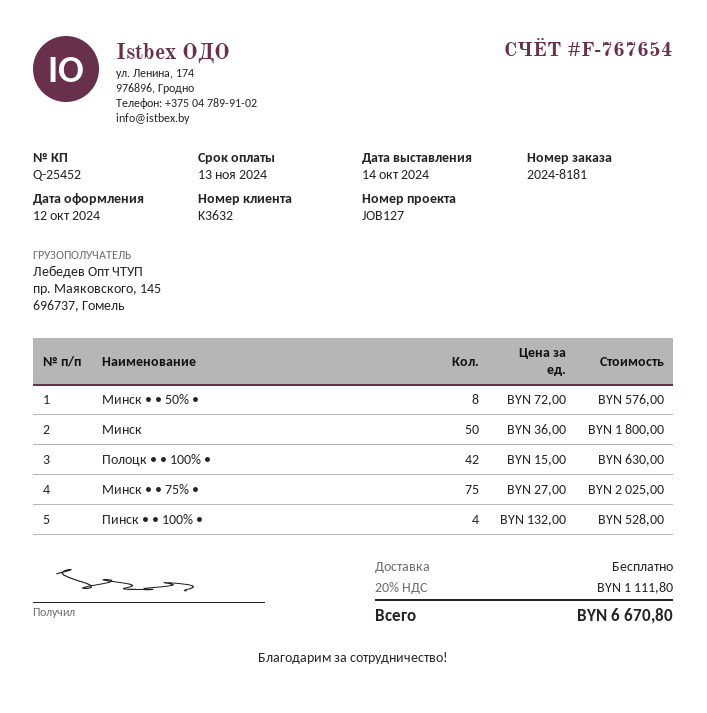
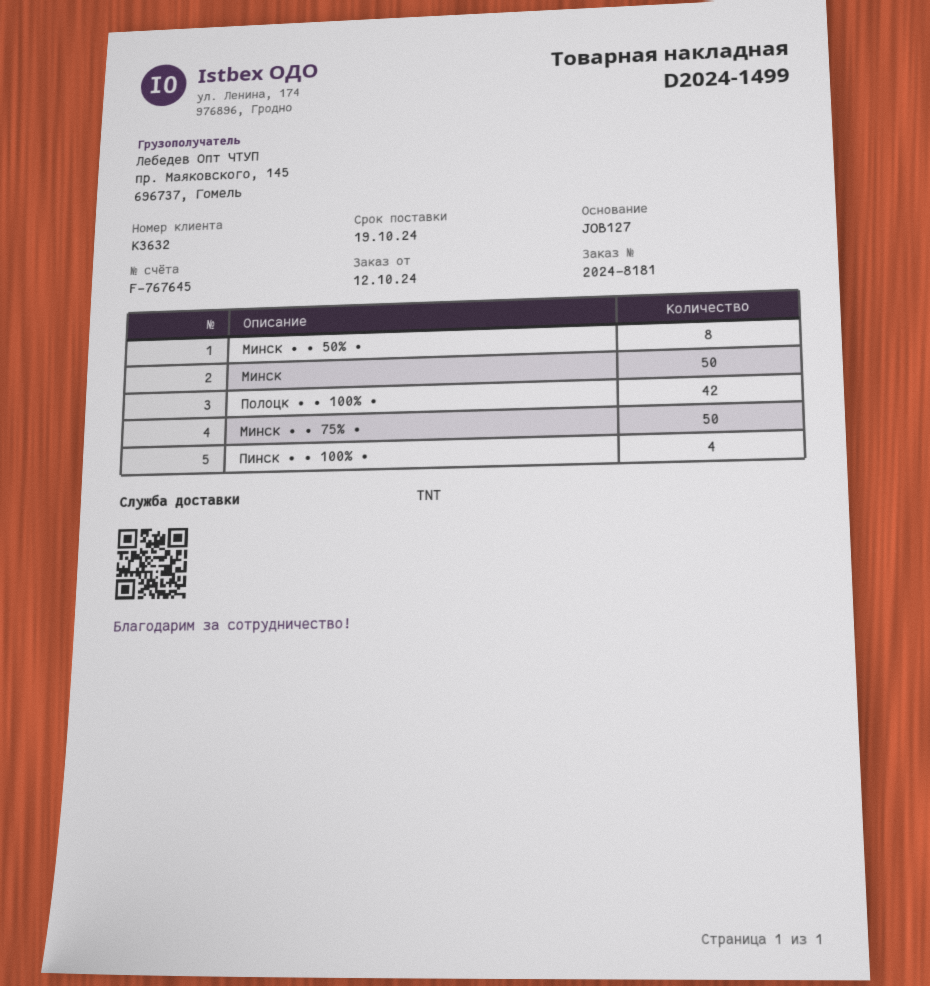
invoice number: F-767654 -> F-767645
Минск • • 75% •: 75 -> 50

